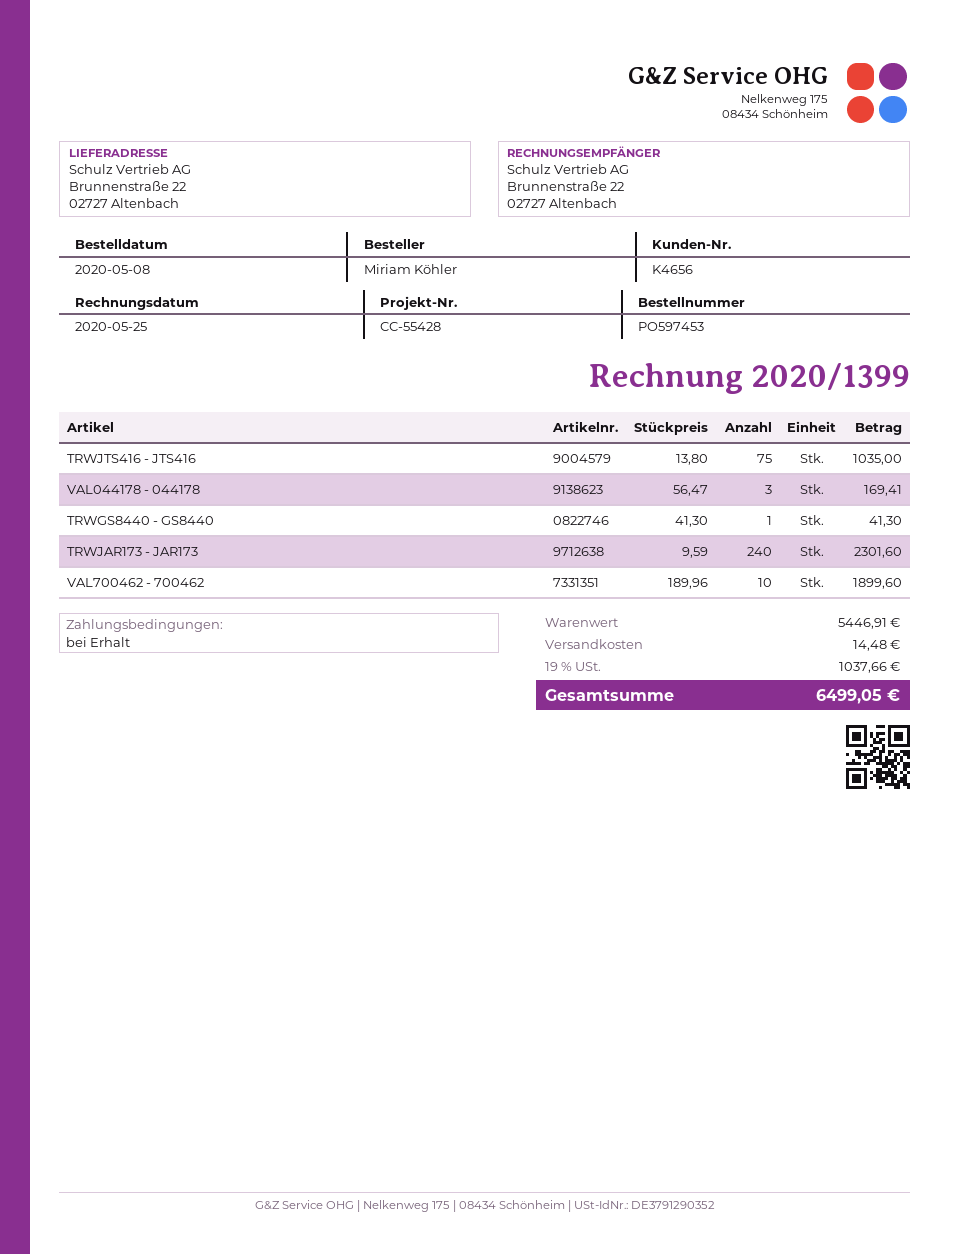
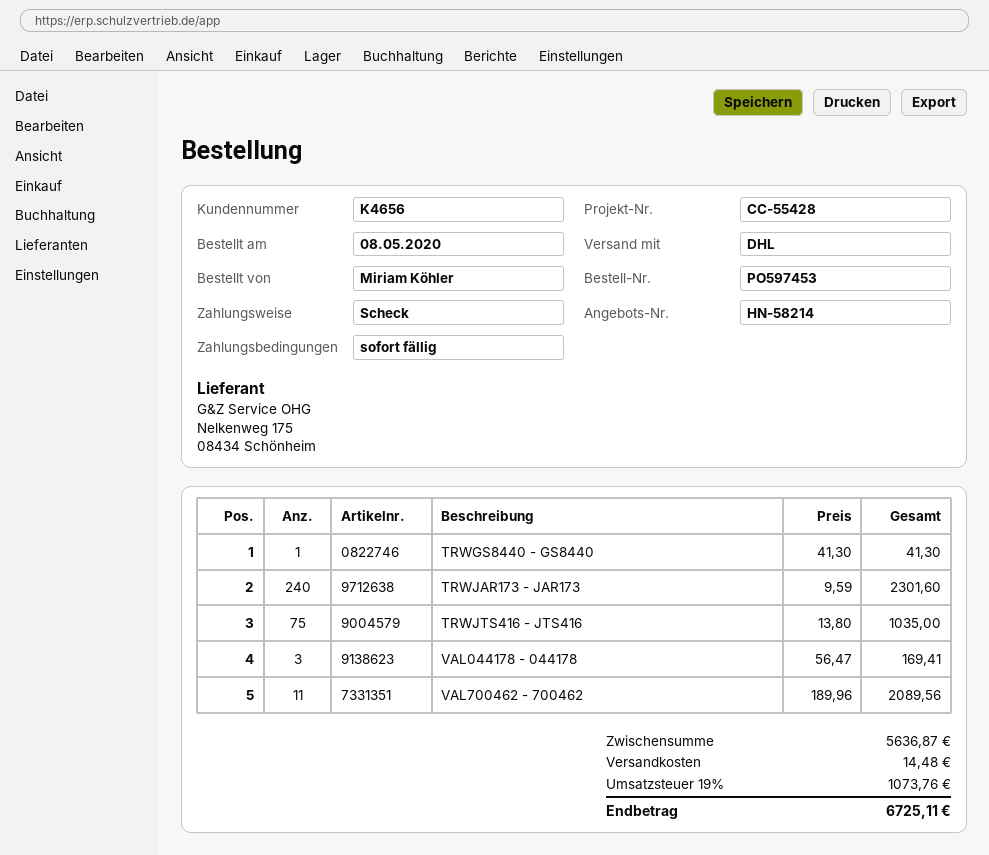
VAL700462 - 700462: 10 x 189.96 = 1899.60 -> 11 x 189.96 = 2089.56
subtotal: 5446.91 -> 5636.87
tax: 19% = 1037.66 -> 19% = 1073.76
total: 6499.05 -> 6725.11

